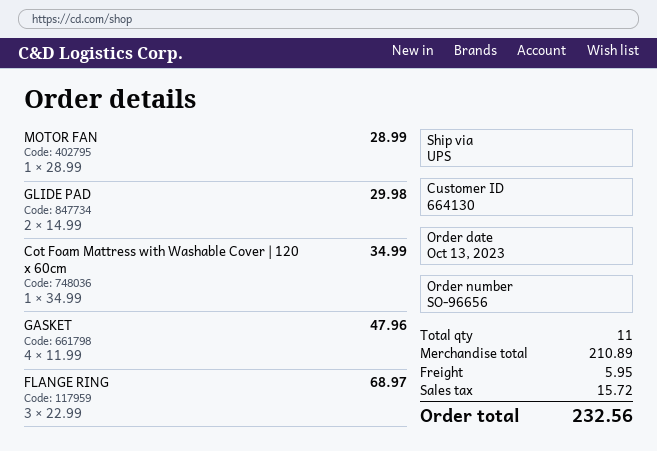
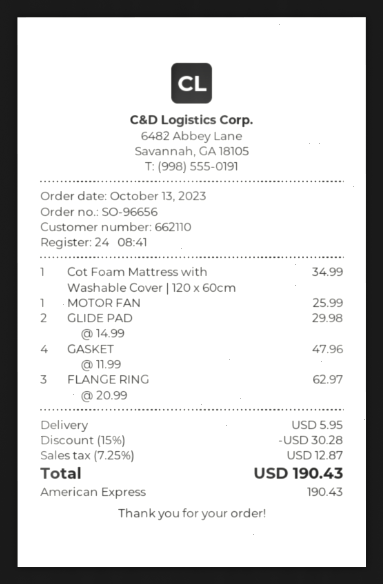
customer number: 664130 -> 662110
MOTOR FAN: 1 x 28.99 = 28.99 -> 1 x 25.99 = 25.99
FLANGE RING: 3 x 22.99 = 68.97 -> 3 x 20.99 = 62.97
discount: none -> 15% = 30.28
tax: 15.72 -> 12.87
total: 232.56 -> 190.43

